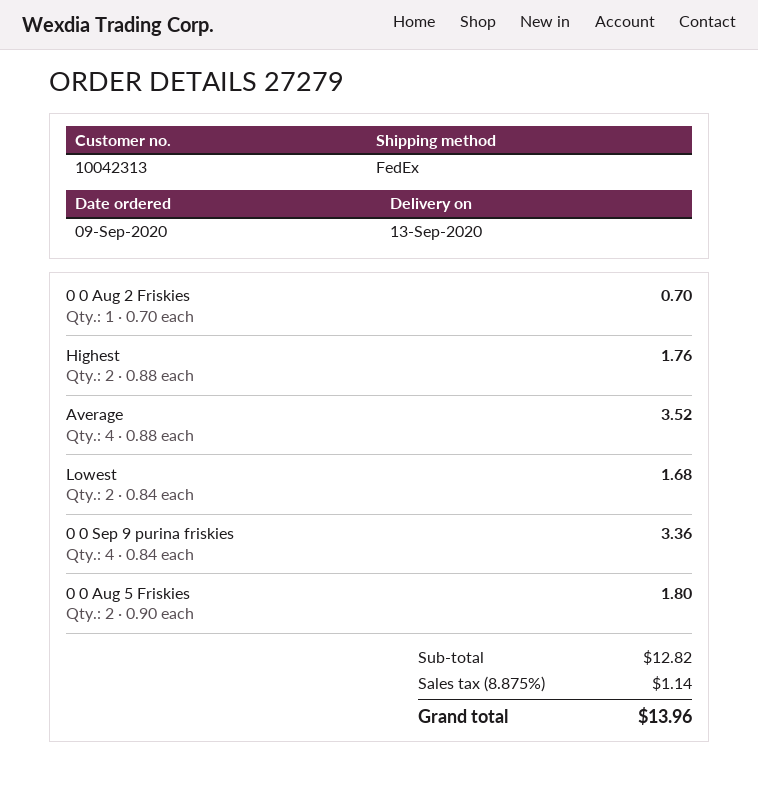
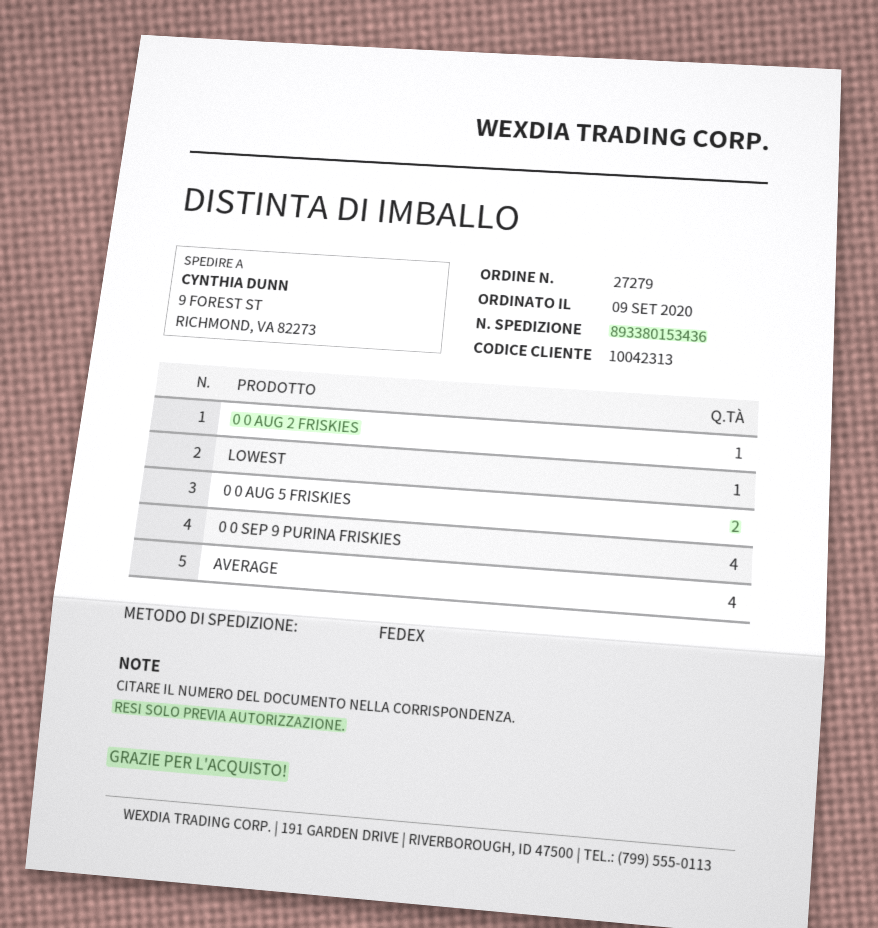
Highest: 2 -> none
Lowest: 2 -> 1

